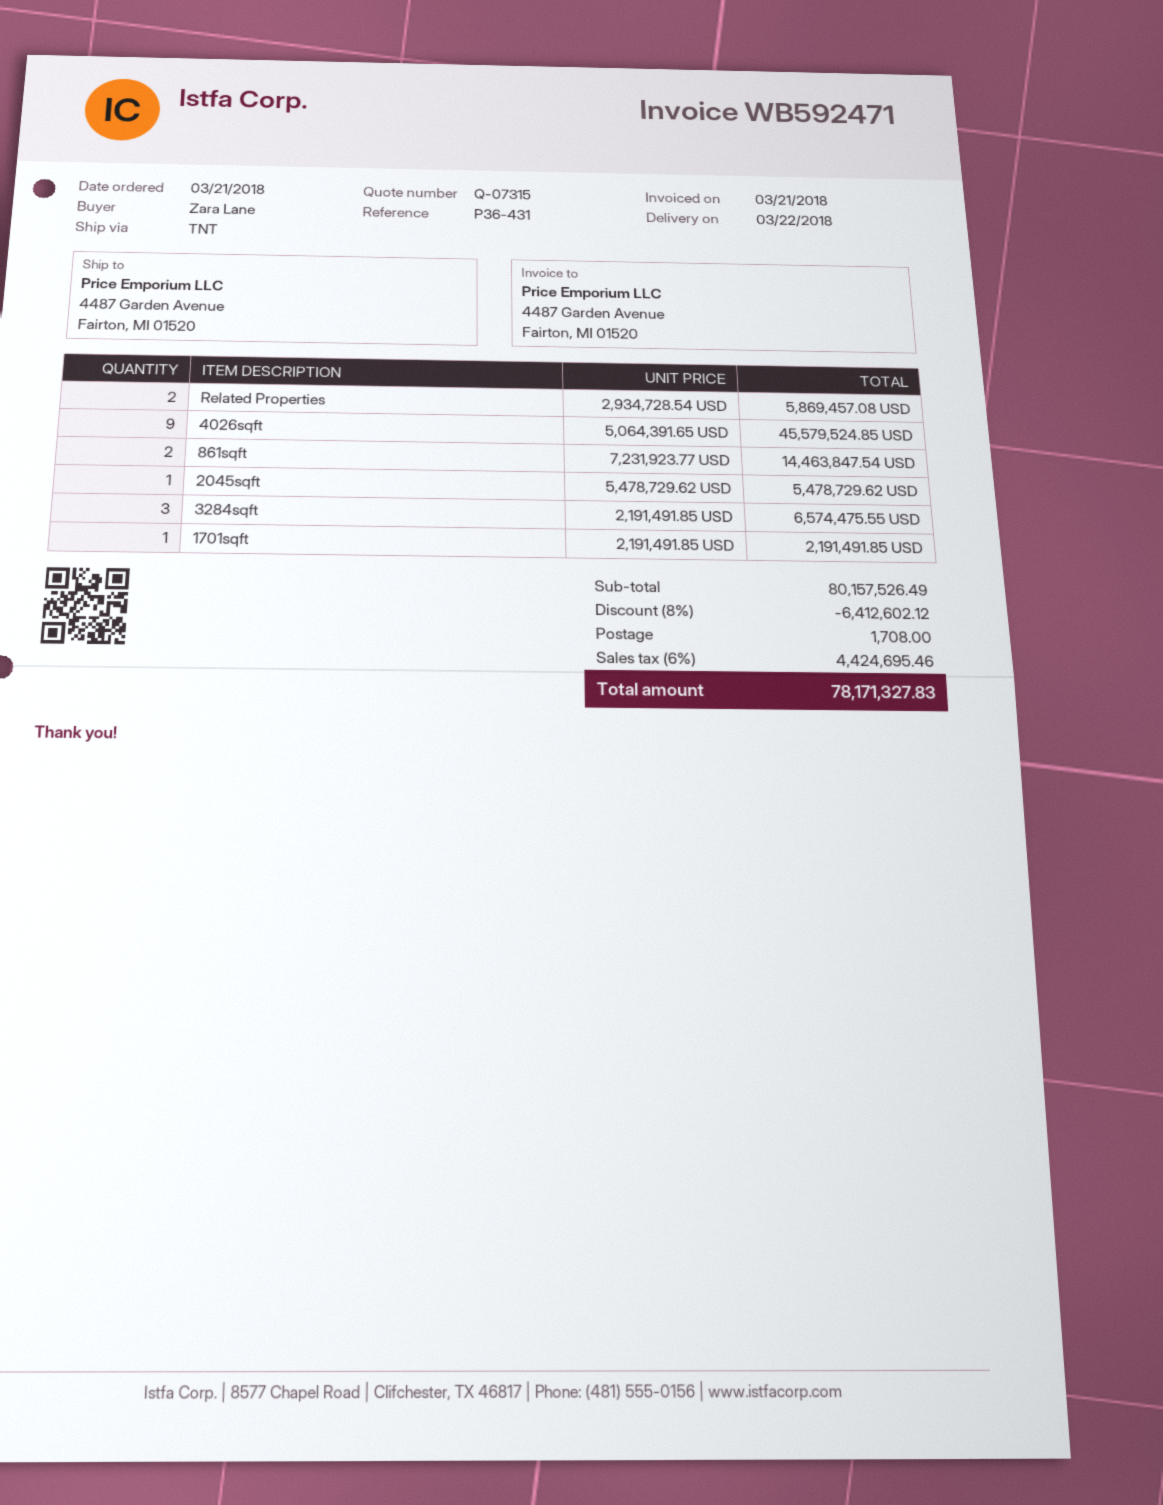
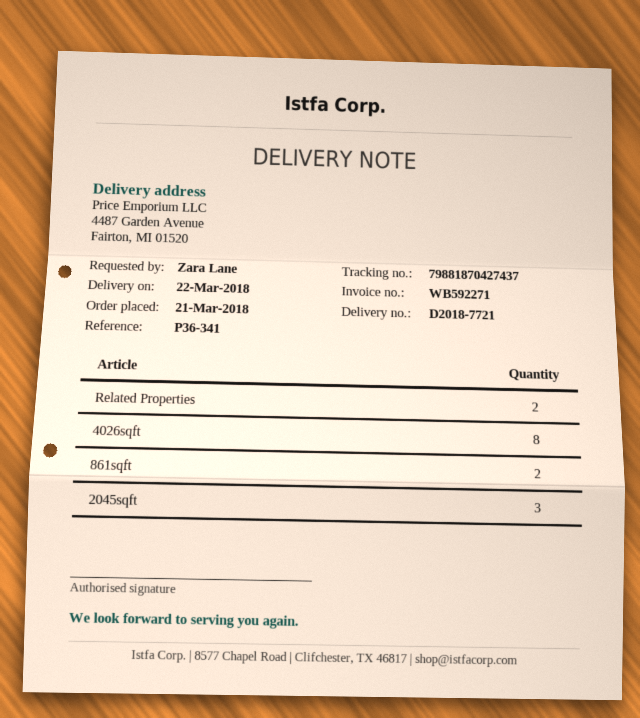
invoice number: WB592471 -> WB592271
reference: P36-431 -> P36-341
4026sqft: 9 -> 8
2045sqft: 1 -> 3
3284sqft: 3 -> none
1701sqft: 1 -> none

